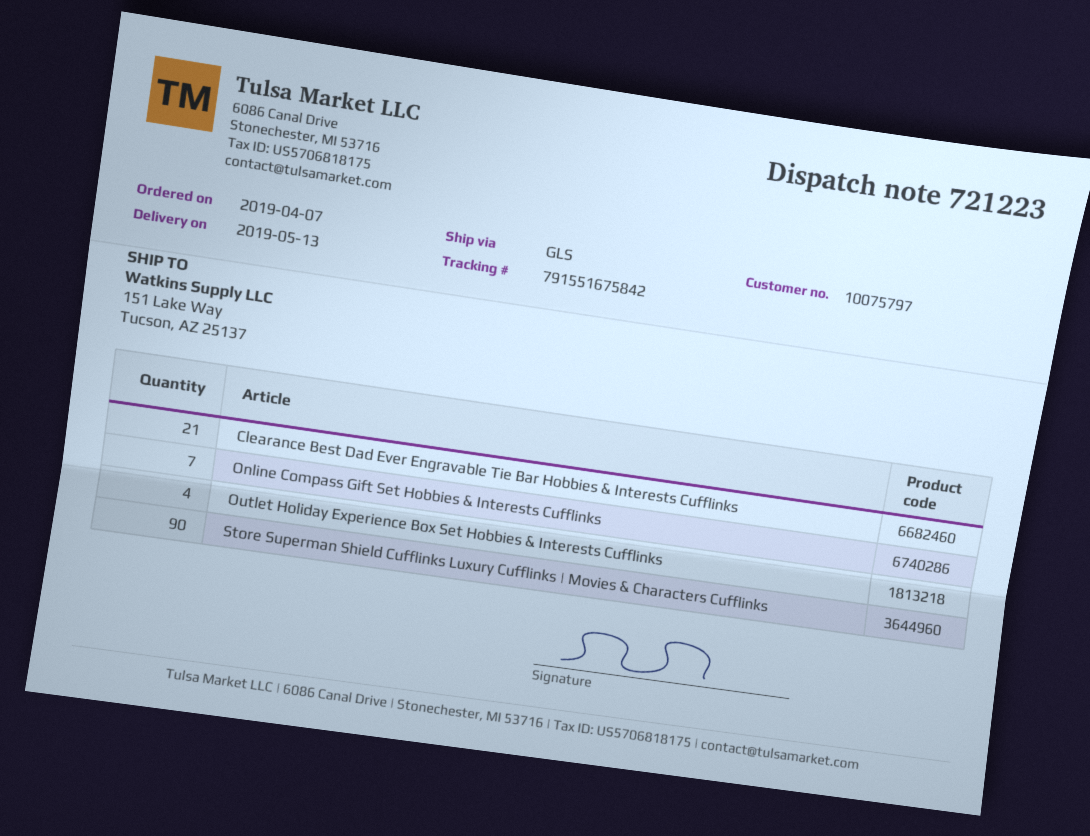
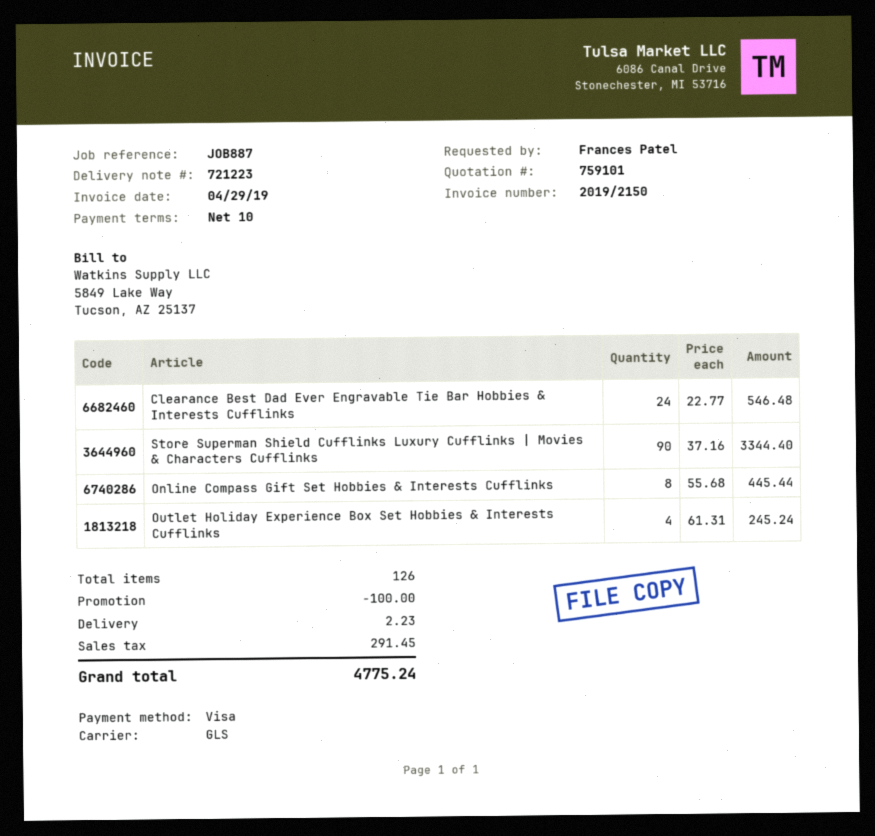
Clearance Best Dad Ever Engravable Tie Bar Hobbies & Interests Cufflinks: 21 -> 24
Online Compass Gift Set Hobbies & Interests Cufflinks: 7 -> 8

